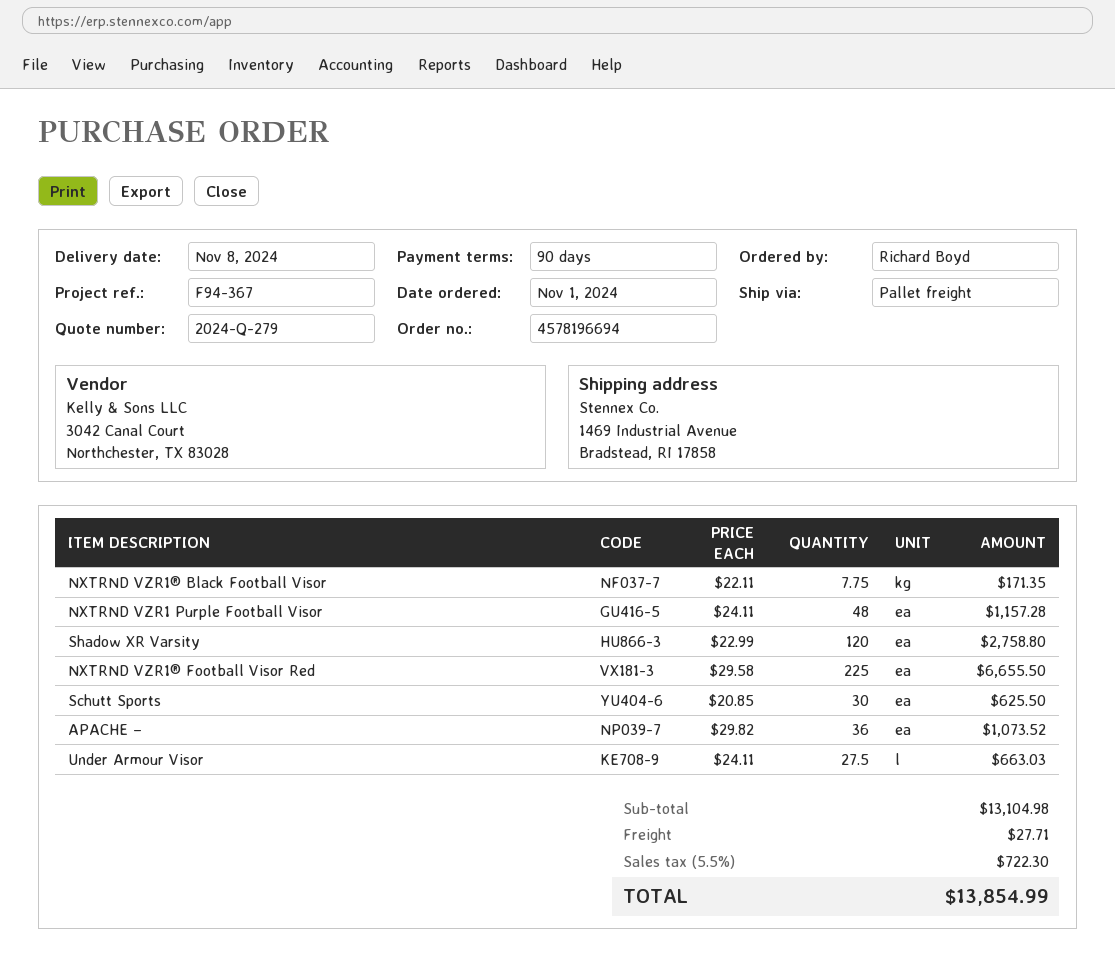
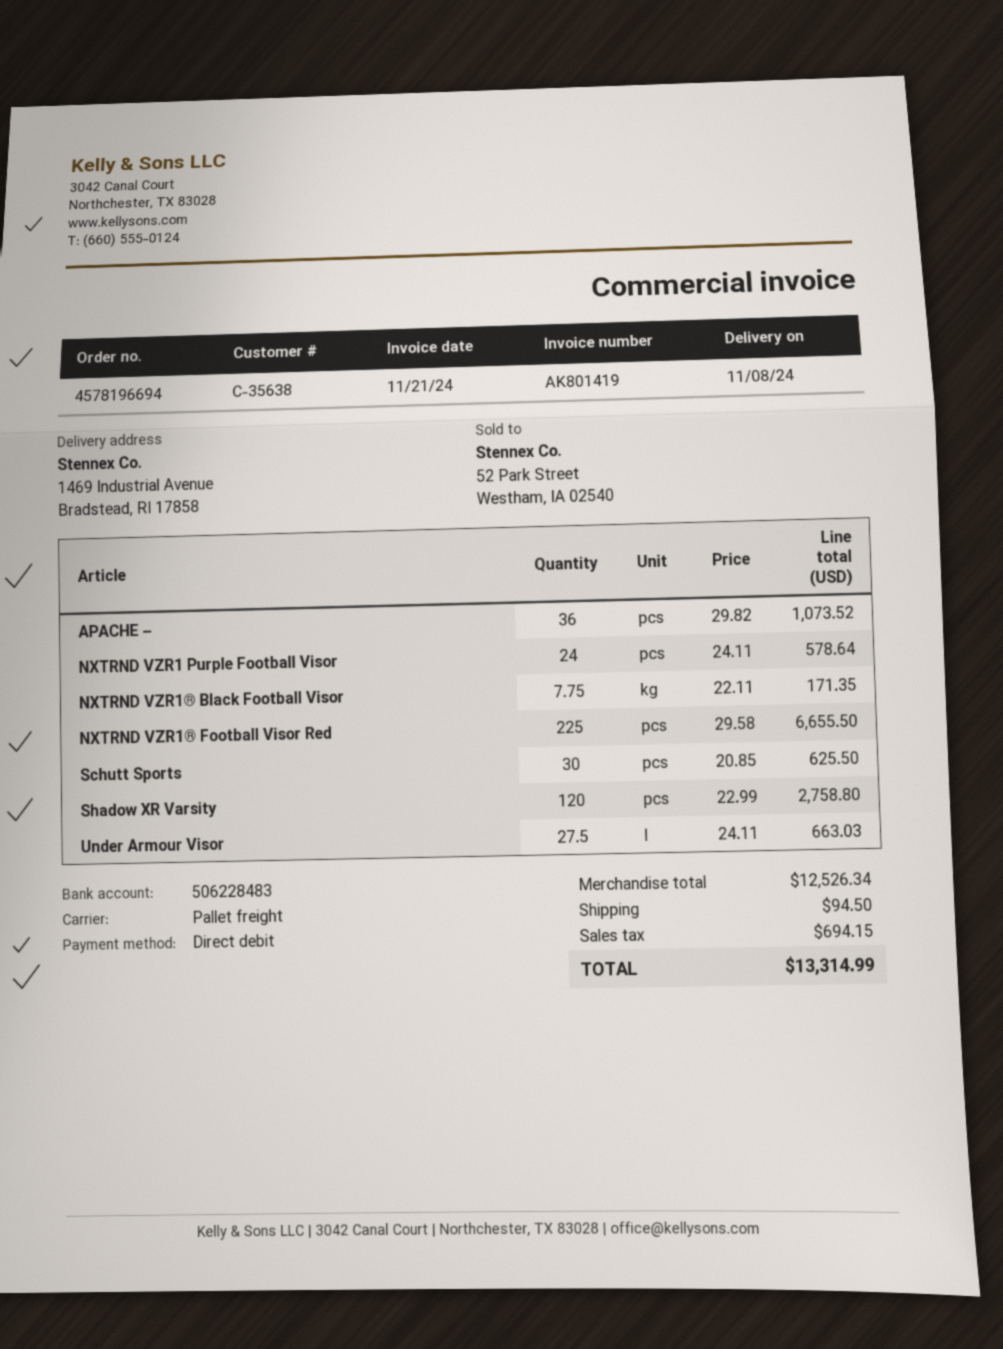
NXTRND VZR1 Purple Football Visor: 48 x 24.11 = 1157.28 -> 24 x 24.11 = 578.64
subtotal: 13104.98 -> 12526.34
shipping: 27.71 -> 94.50
tax: 722.30 -> 694.15
total: 13854.99 -> 13314.99

